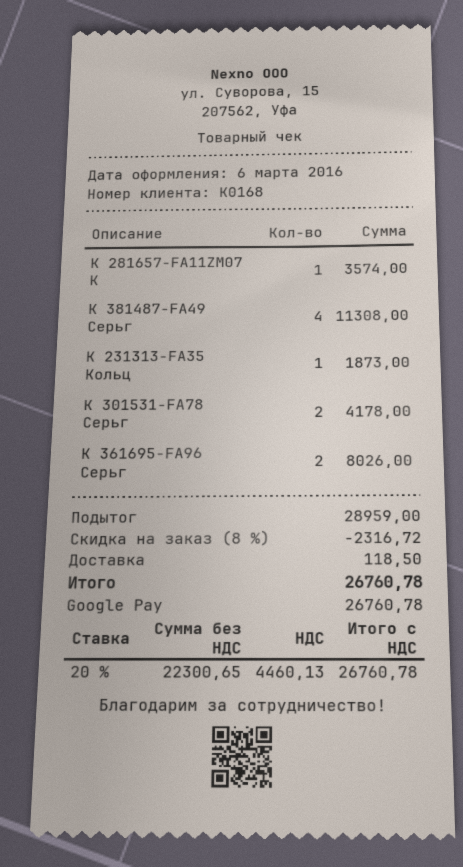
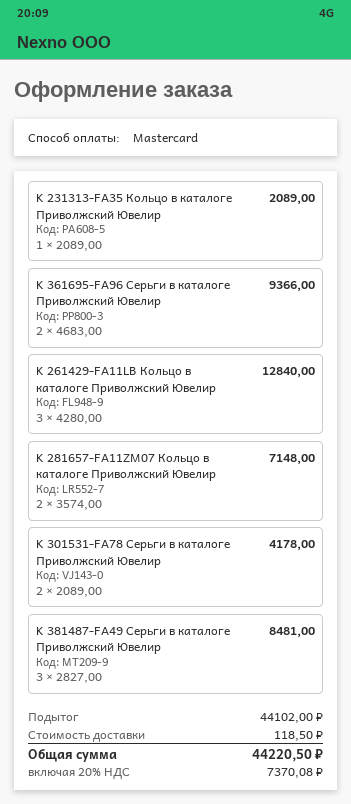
payment method: Google Pay -> Mastercard
K 281657-FA11ZM07 К: 1 for 3574.00 -> 2 for 7148.00
K 381487-FA49 Серьг: 4 for 11308.00 -> 3 for 8481.00
K 231313-FA35 Кольц: 1 for 1873.00 -> 1 for 2089.00
K 361695-FA96 Серьг: 2 for 8026.00 -> 2 for 9366.00
K 261429-FA11LB Кольцо в каталоге Приволжский Ювелир: none -> 3 for 12840.00
subtotal: 28959.00 -> 44102.00
discount: 8% = 2316.72 -> none
tax: 20% = 4460.13 -> 20% = 7370.08
total: 26760.78 -> 44220.50

